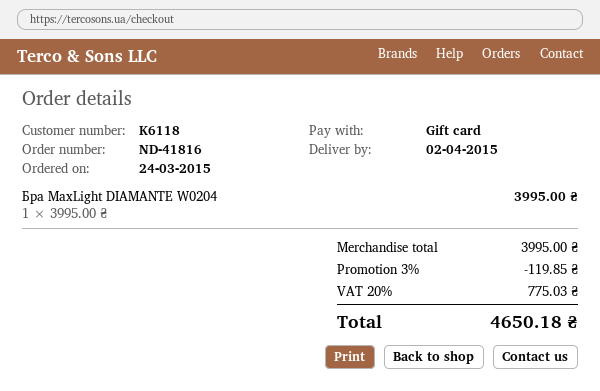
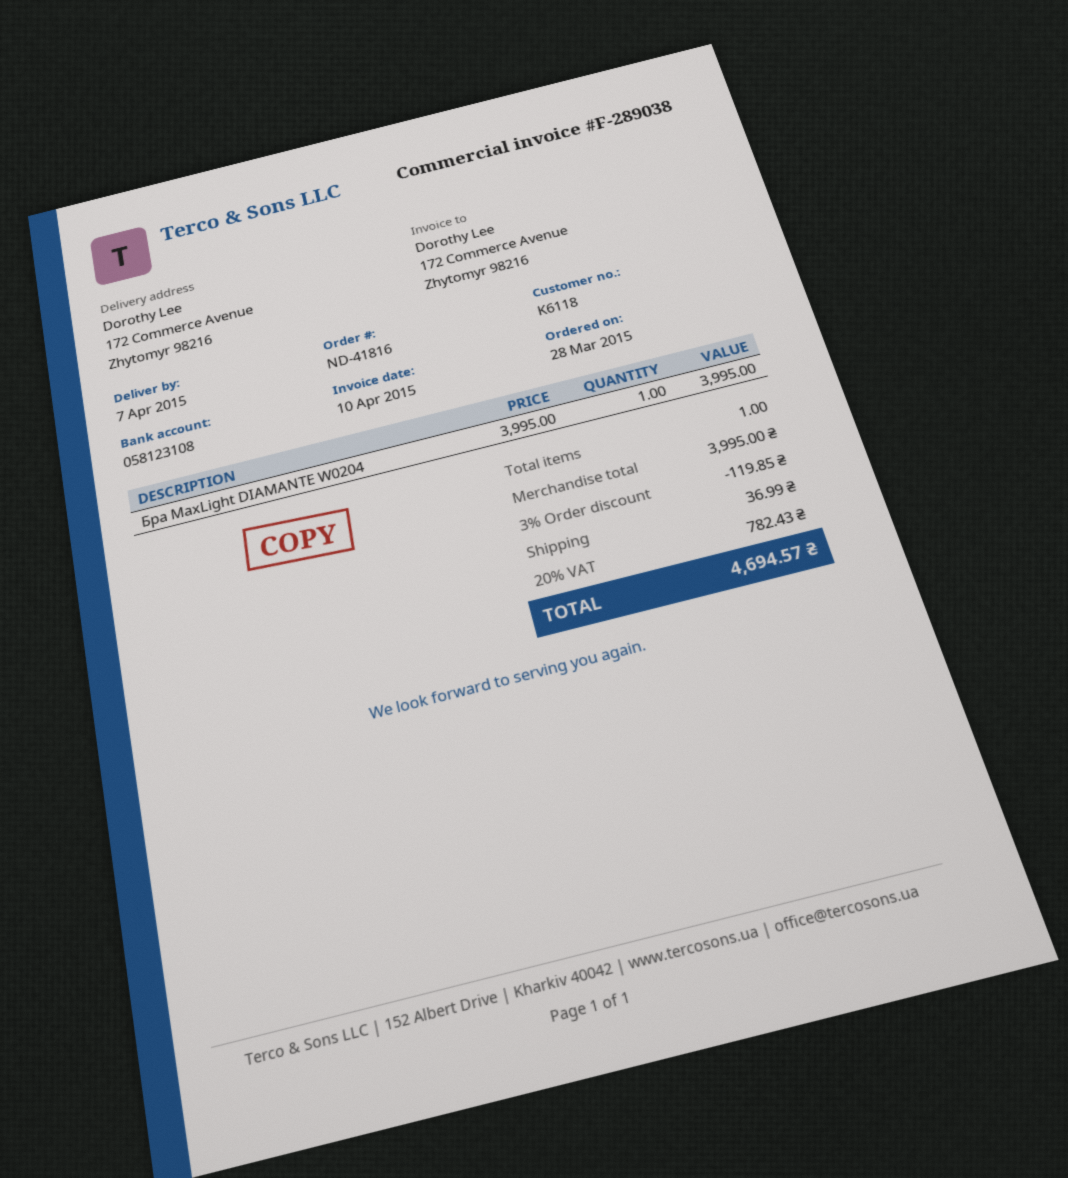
order date: 2015-03-24 -> 2015-03-28
delivery date: 2015-04-02 -> 2015-04-07
shipping: none -> 36.99
tax: 20% = 775.03 -> 20% = 782.43
total: 4650.18 -> 4694.57

